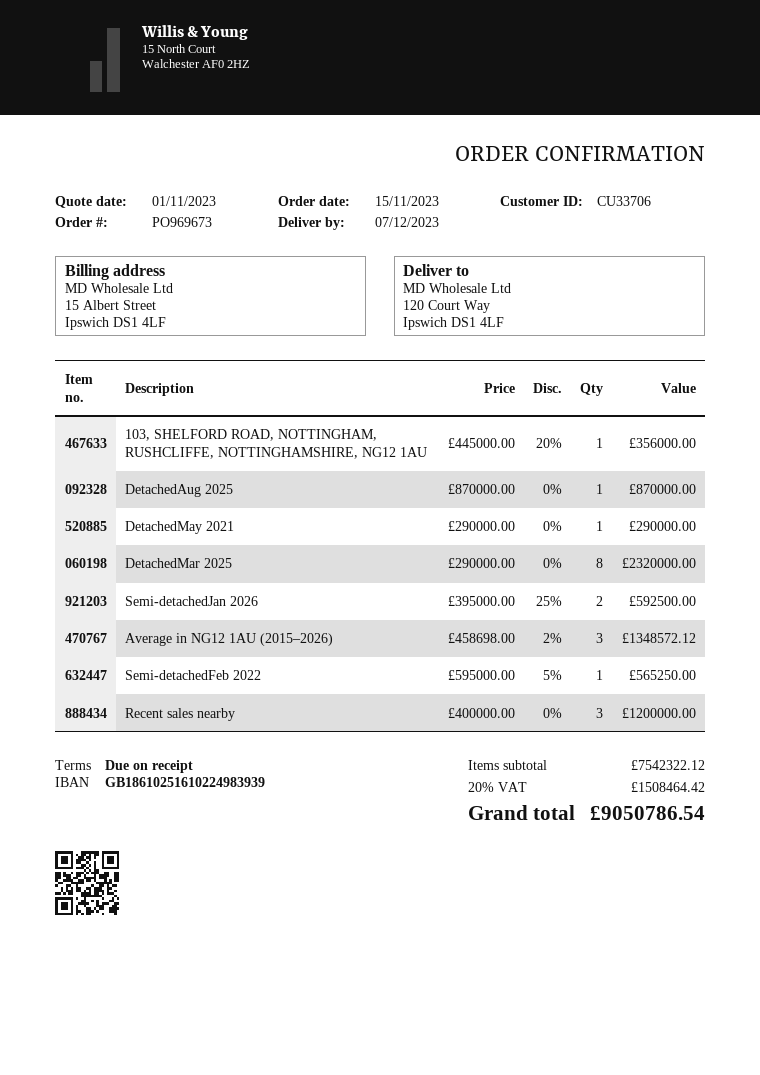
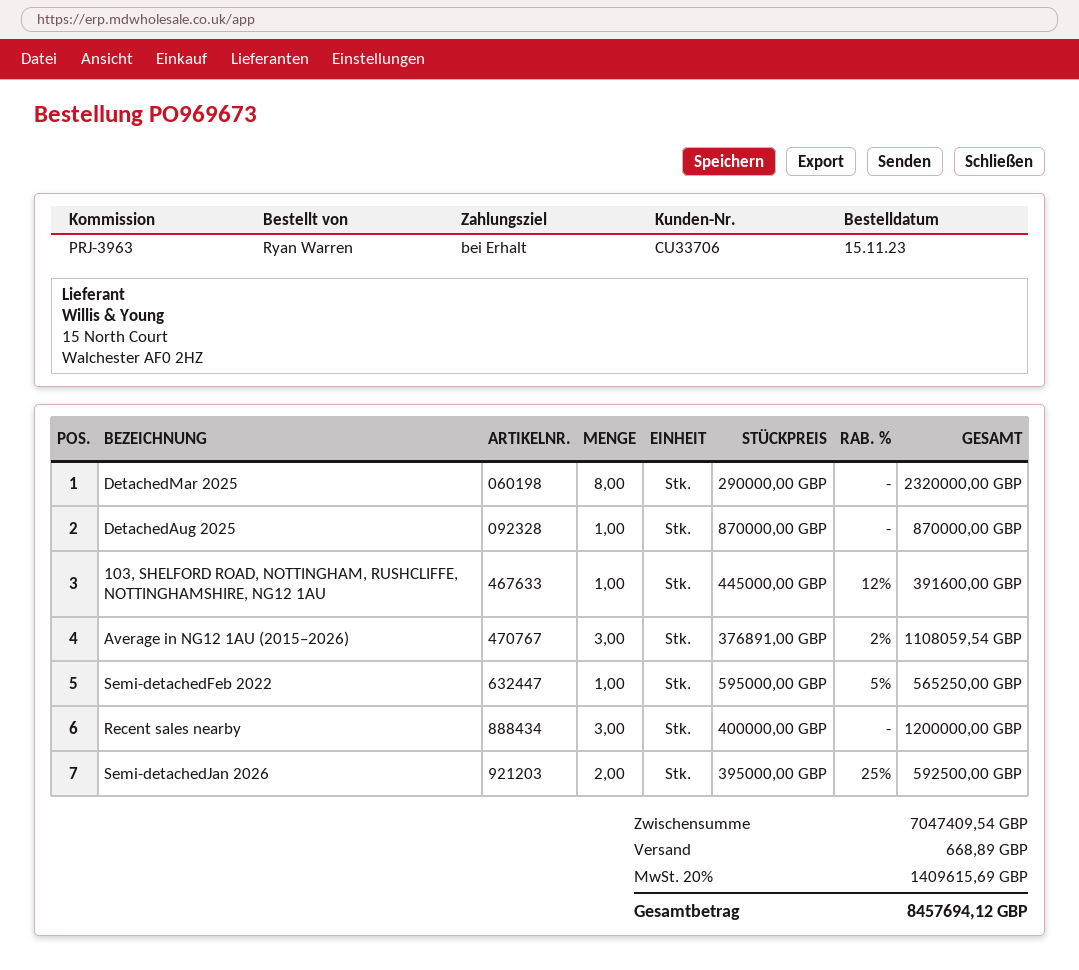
103, SHELFORD ROAD, NOTTINGHAM, RUSHCLIFFE, NOTTINGHAMSHIRE, NG12 1AU: 1 x 445000.00 - 20% = 356000.00 -> 1 x 445000.00 - 12% = 391600.00
DetachedMay 2021: 1 x 290000.00 = 290000.00 -> none
Average in NG12 1AU (2015–2026): 3 x 458698.00 - 2% = 1348572.12 -> 3 x 376891.00 - 2% = 1108059.54
subtotal: 7542322.12 -> 7047409.54
shipping: none -> 668.89
tax: 20% = 1508464.42 -> 20% = 1409615.69
total: 9050786.54 -> 8457694.12

